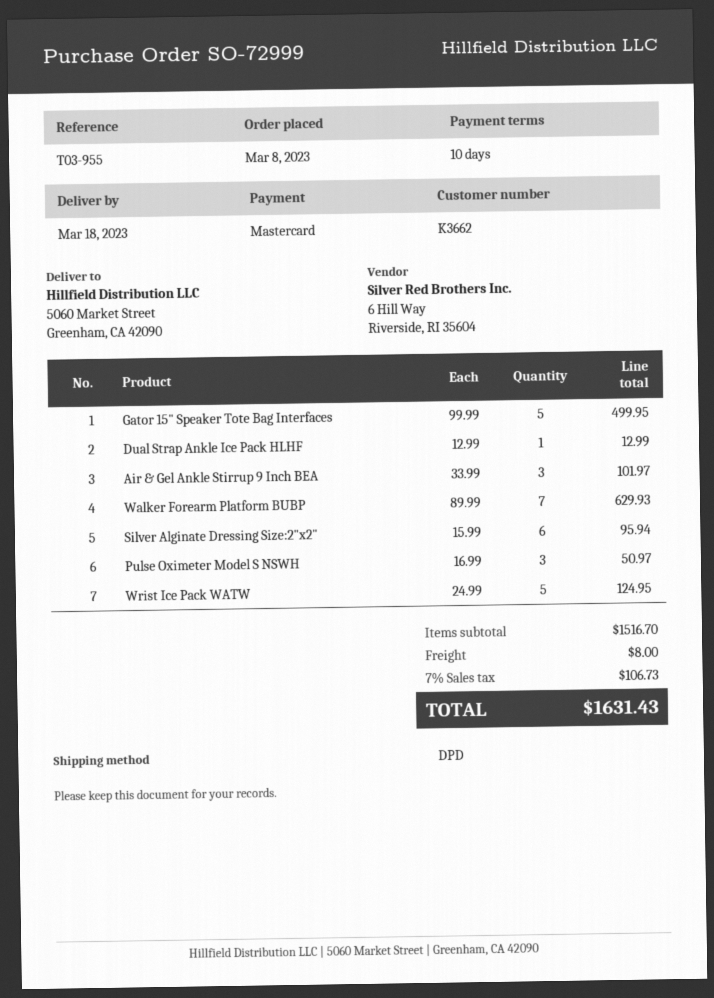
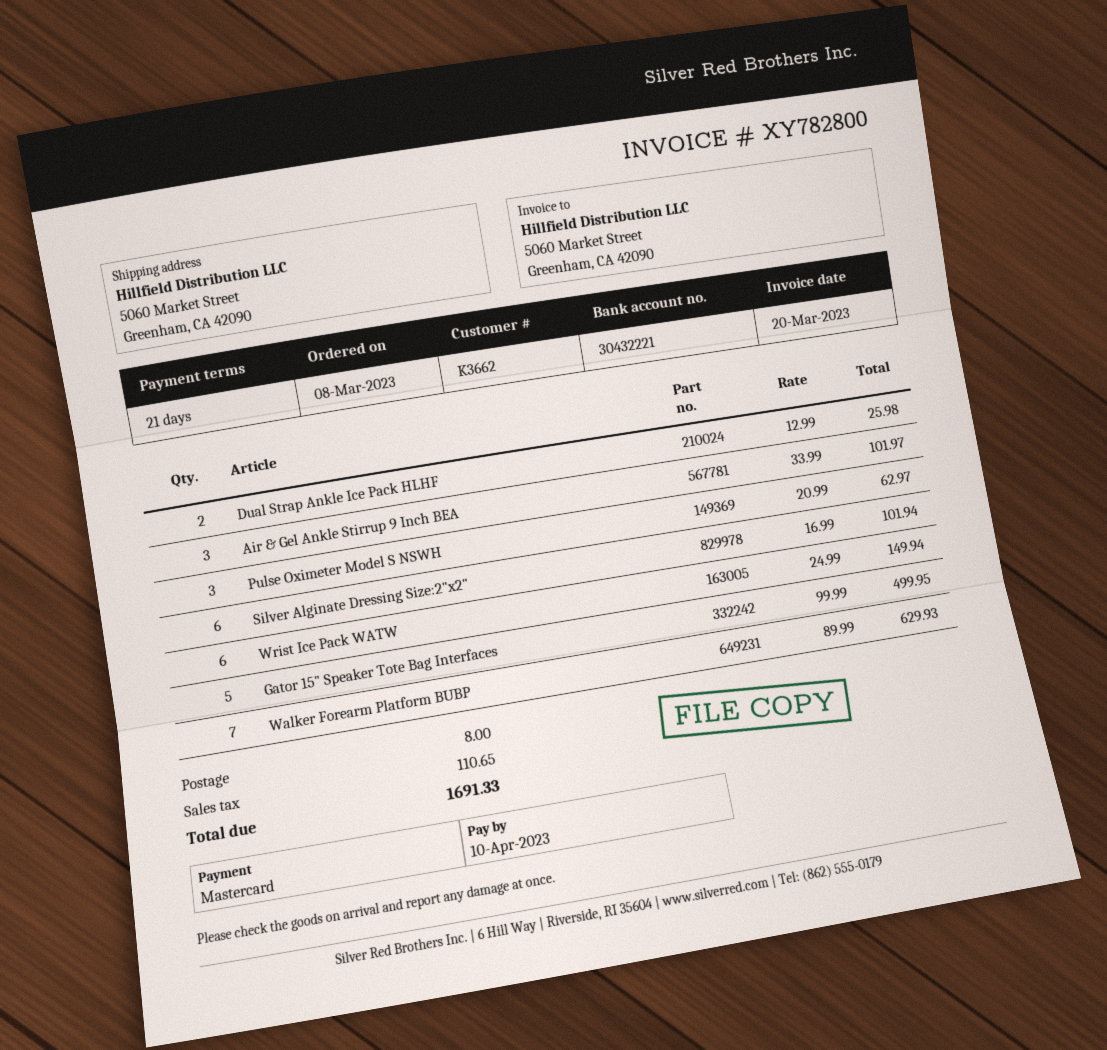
payment terms: 10 days -> 21 days
Dual Strap Ankle Ice Pack HLHF: 1 x 12.99 = 12.99 -> 2 x 12.99 = 25.98
Silver Alginate Dressing Size:2"x2": 6 x 15.99 = 95.94 -> 6 x 16.99 = 101.94
Pulse Oximeter Model S NSWH: 3 x 16.99 = 50.97 -> 3 x 20.99 = 62.97
Wrist Ice Pack WATW: 5 x 24.99 = 124.95 -> 6 x 24.99 = 149.94
tax: 106.73 -> 110.65
total: 1631.43 -> 1691.33

